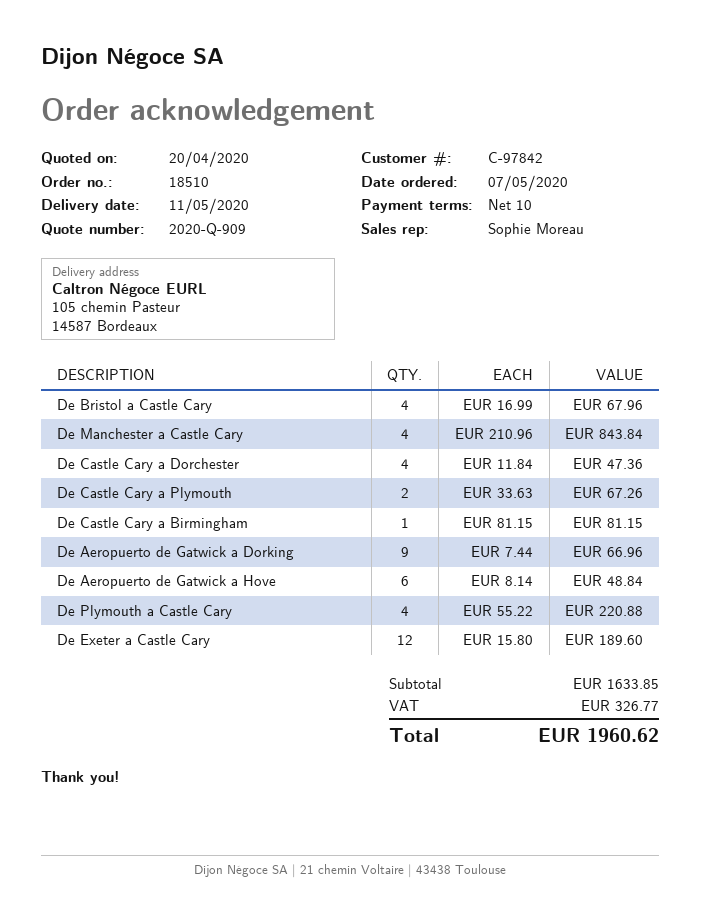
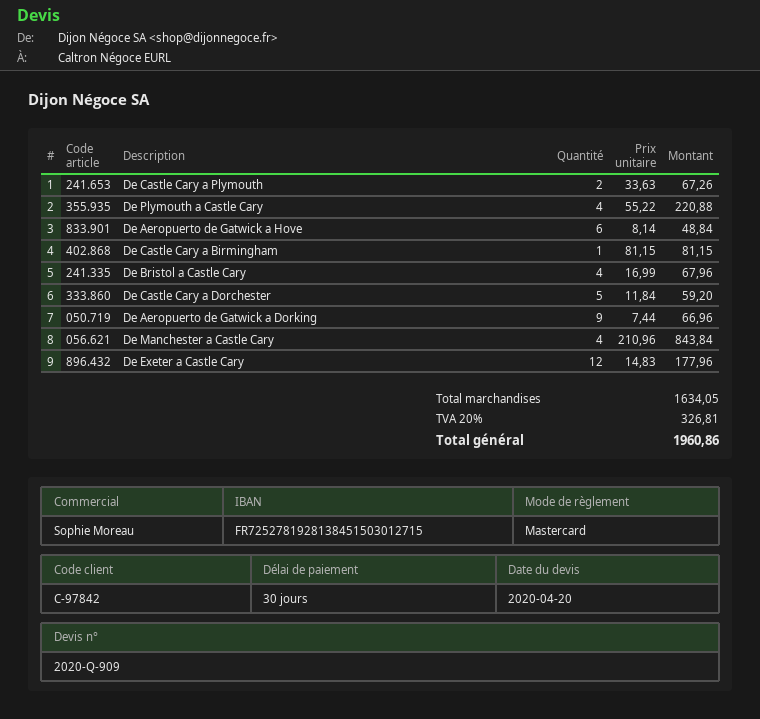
payment terms: 10 days -> 30 days
De Castle Cary a Dorchester: 4 x 11.84 = 47.36 -> 5 x 11.84 = 59.20
De Exeter a Castle Cary: 12 x 15.80 = 189.60 -> 12 x 14.83 = 177.96
subtotal: 1633.85 -> 1634.05
tax: 326.77 -> 326.81
total: 1960.62 -> 1960.86

